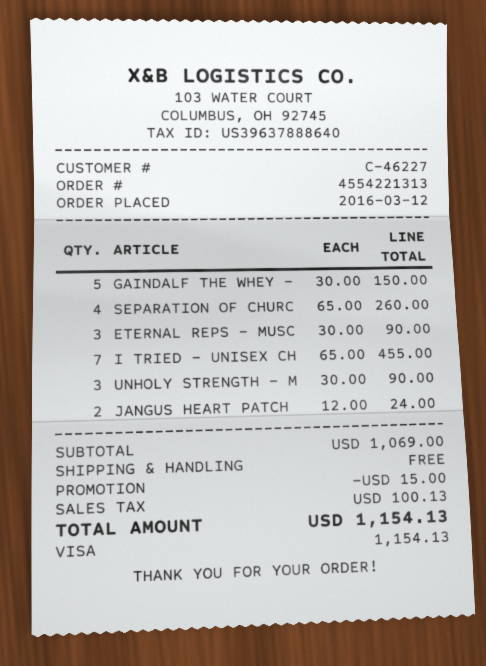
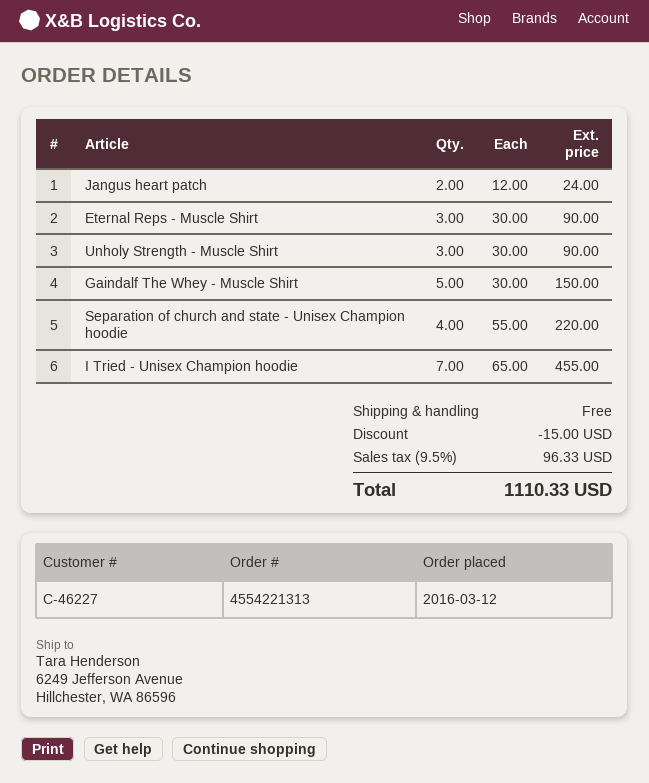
SEPARATION OF CHURC: 4 x 65.00 = 260.00 -> 4 x 55.00 = 220.00
tax: 100.13 -> 96.33
total: 1154.13 -> 1110.33

